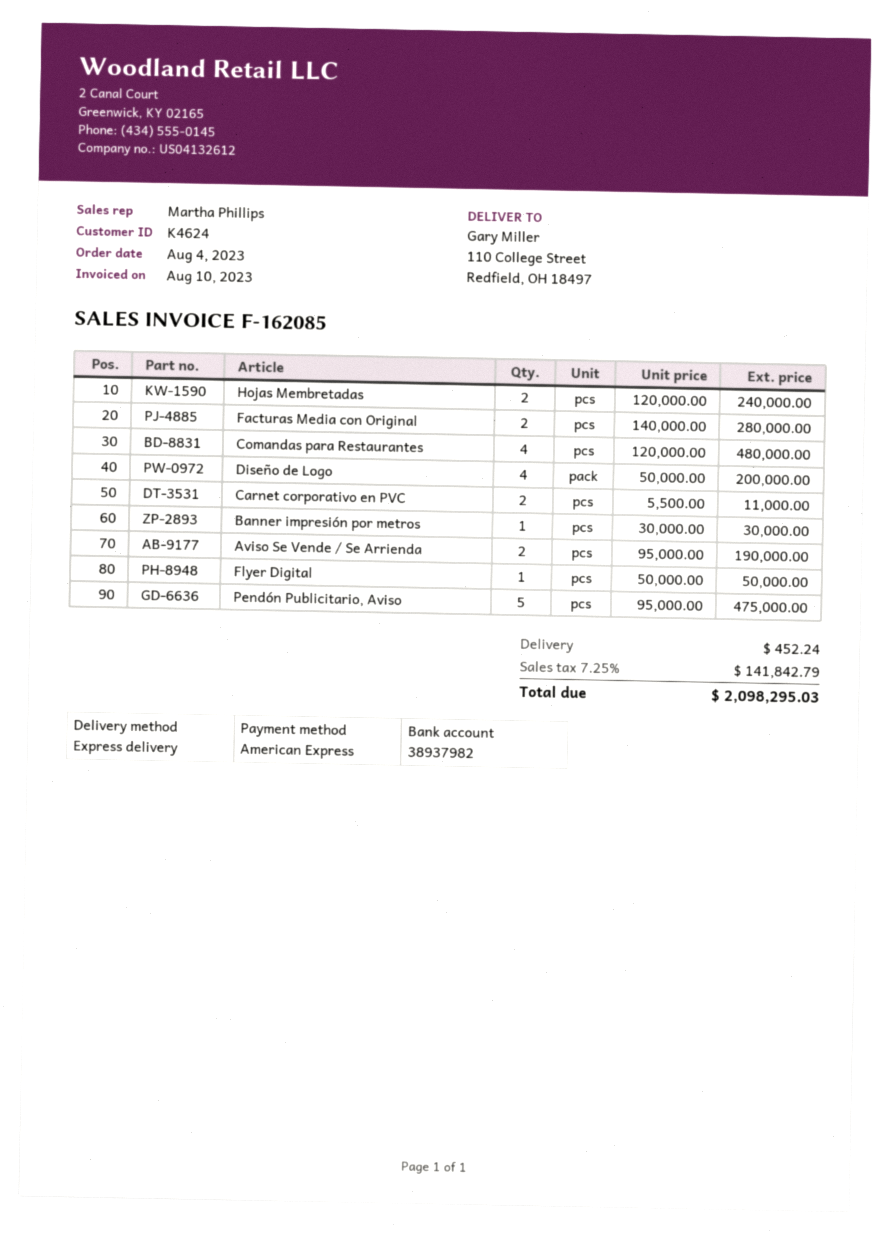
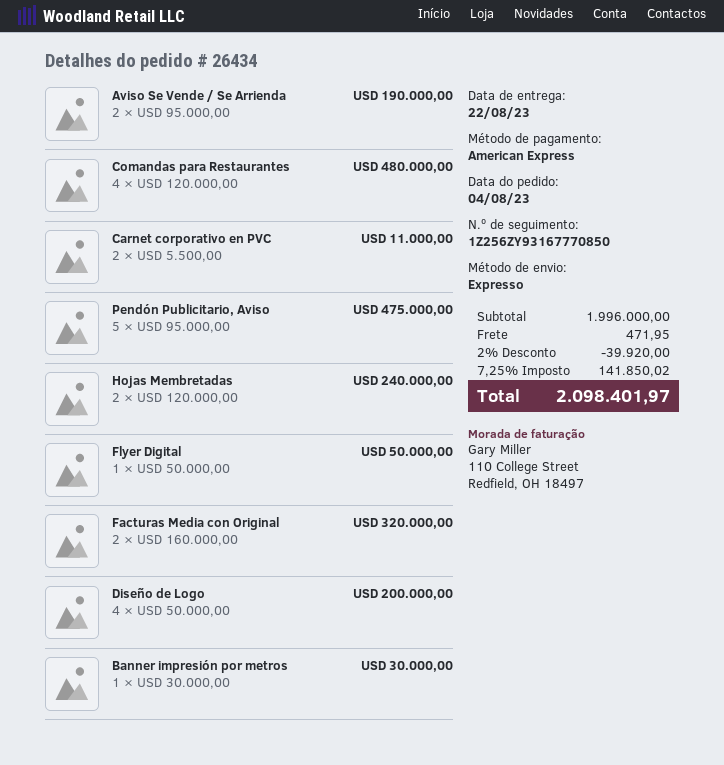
Facturas Media con Original: 2 x 140000.00 = 280000.00 -> 2 x 160000.00 = 320000.00
discount: none -> 2% = 39920.00
shipping: 452.24 -> 471.95
tax: 7.25% = 141842.79 -> 7.25% = 141850.02
total: 2098295.03 -> 2098401.97

